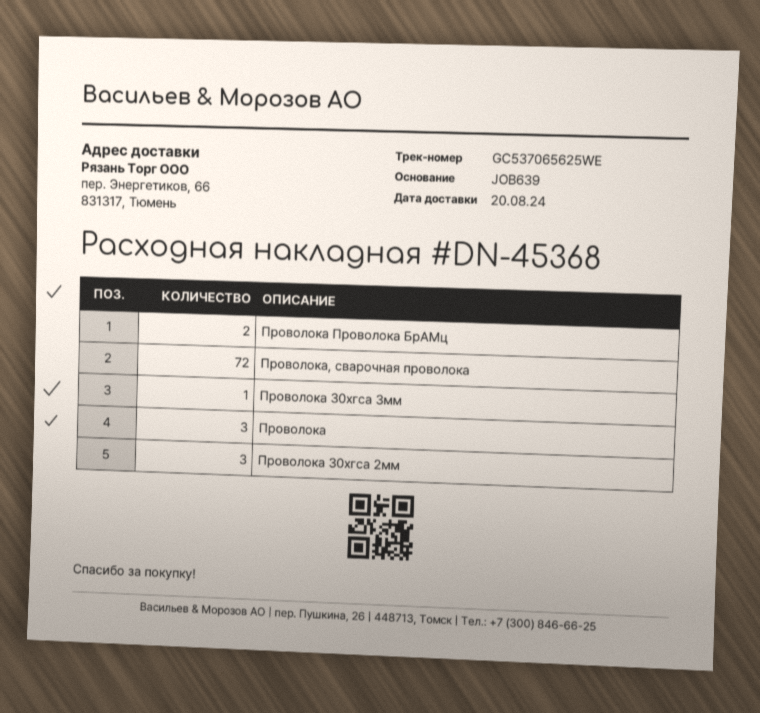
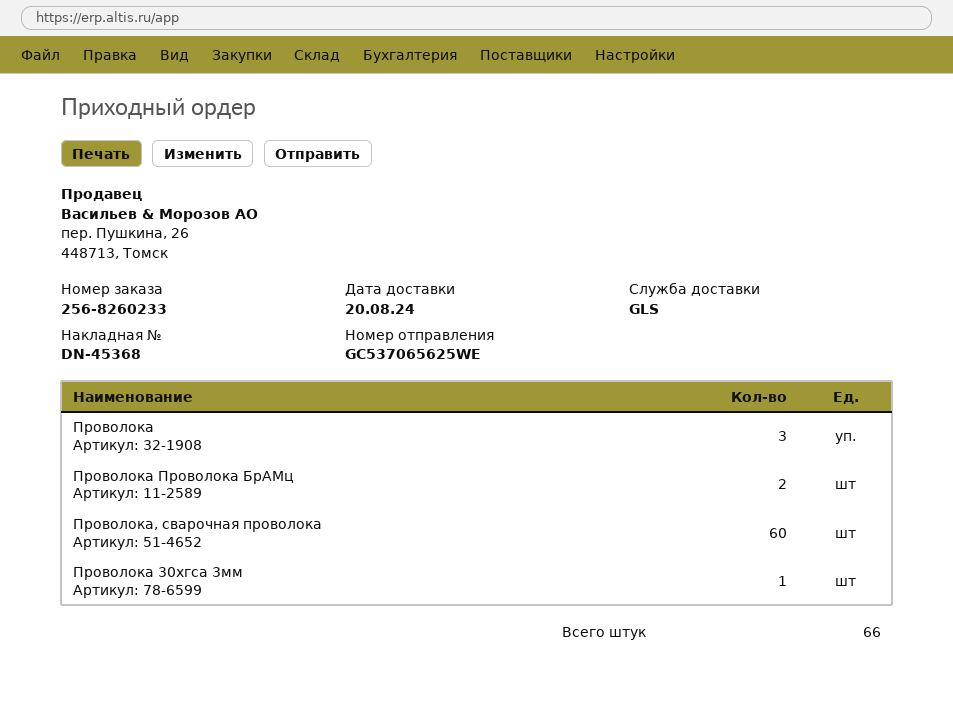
Проволока, сварочная проволока: 72 -> 60
Проволока 30хгса 2мм: 3 -> none

